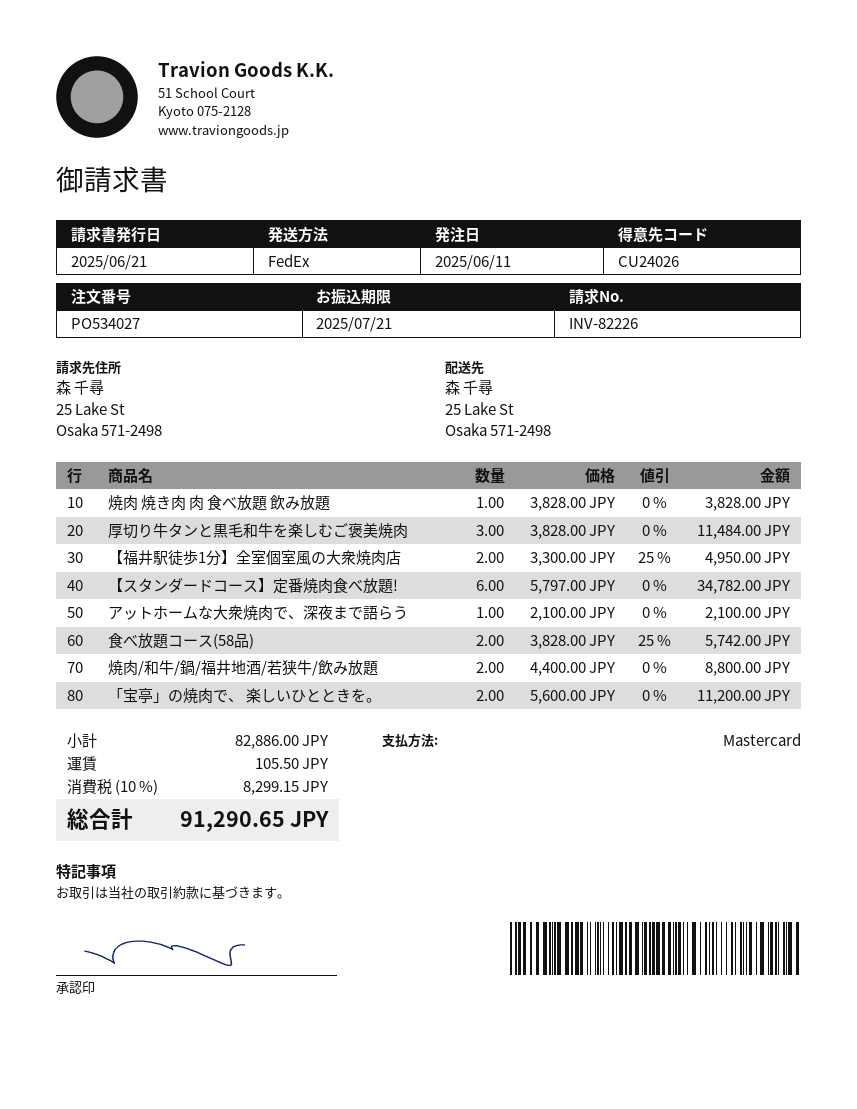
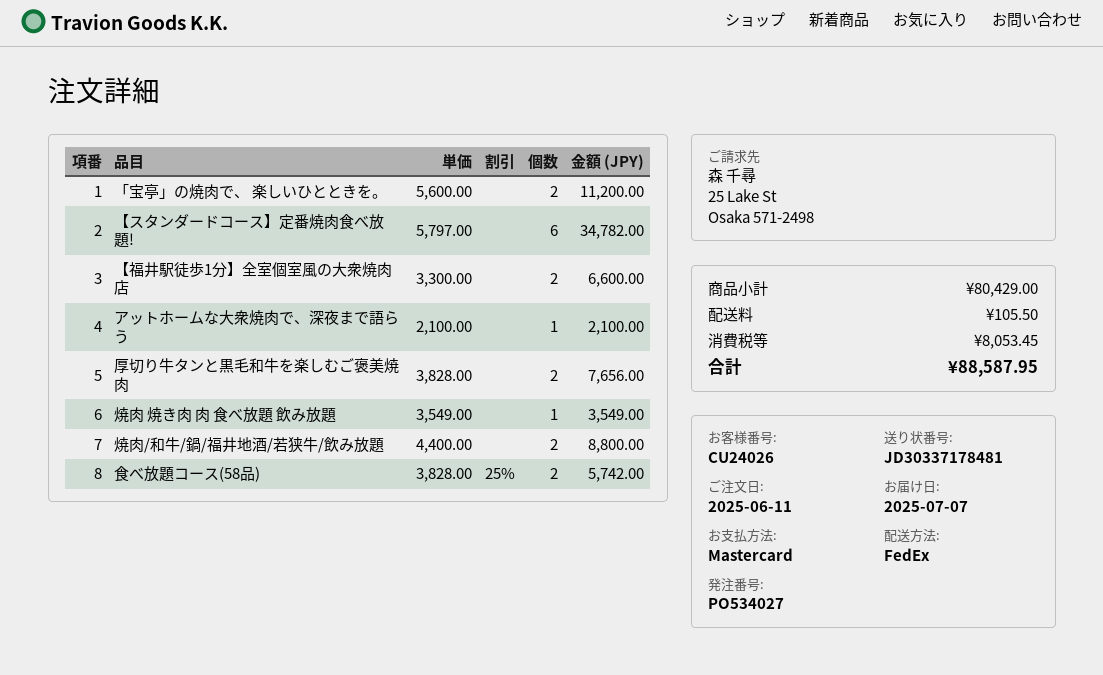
焼肉 焼き肉 肉 食べ放題 飲み放題: 1 x 3828.00 = 3828.00 -> 1 x 3549.00 = 3549.00
厚切り牛タンと黒毛和牛を楽しむご褒美焼肉: 3 x 3828.00 = 11484.00 -> 2 x 3828.00 = 7656.00
【福井駅徒歩1分】全室個室風の大衆焼肉店: 2 x 3300.00 - 25% = 4950.00 -> 2 x 3300.00 = 6600.00
subtotal: 82886.00 -> 80429.00
tax: 8299.15 -> 8053.45
total: 91290.65 -> 88587.95

